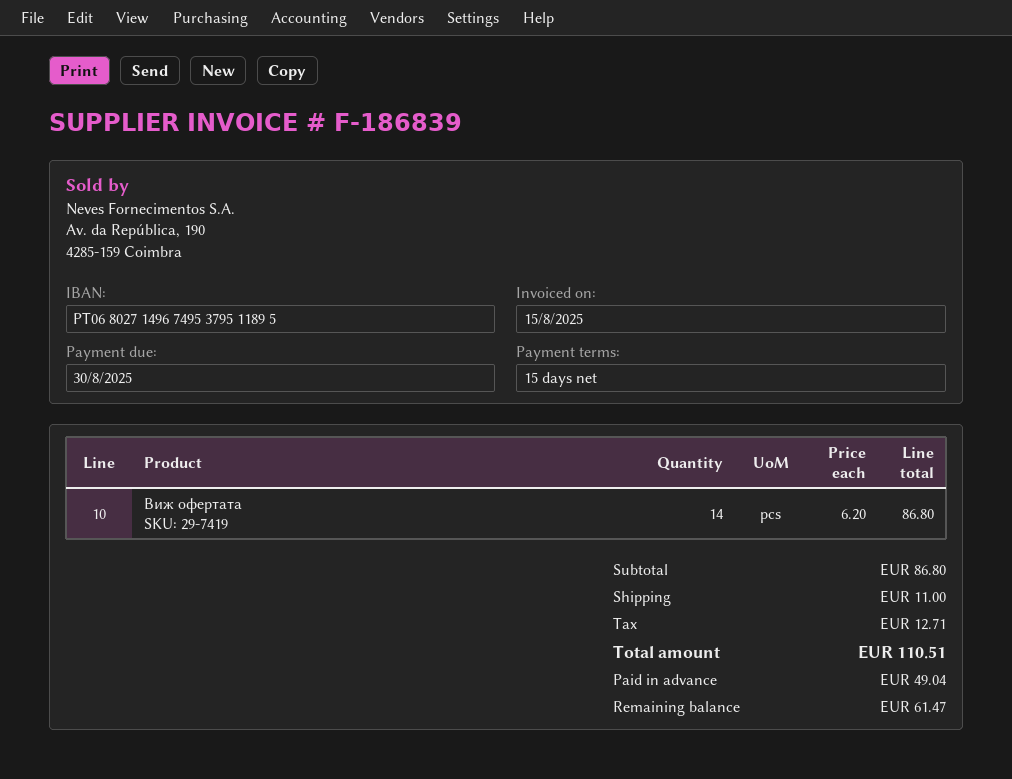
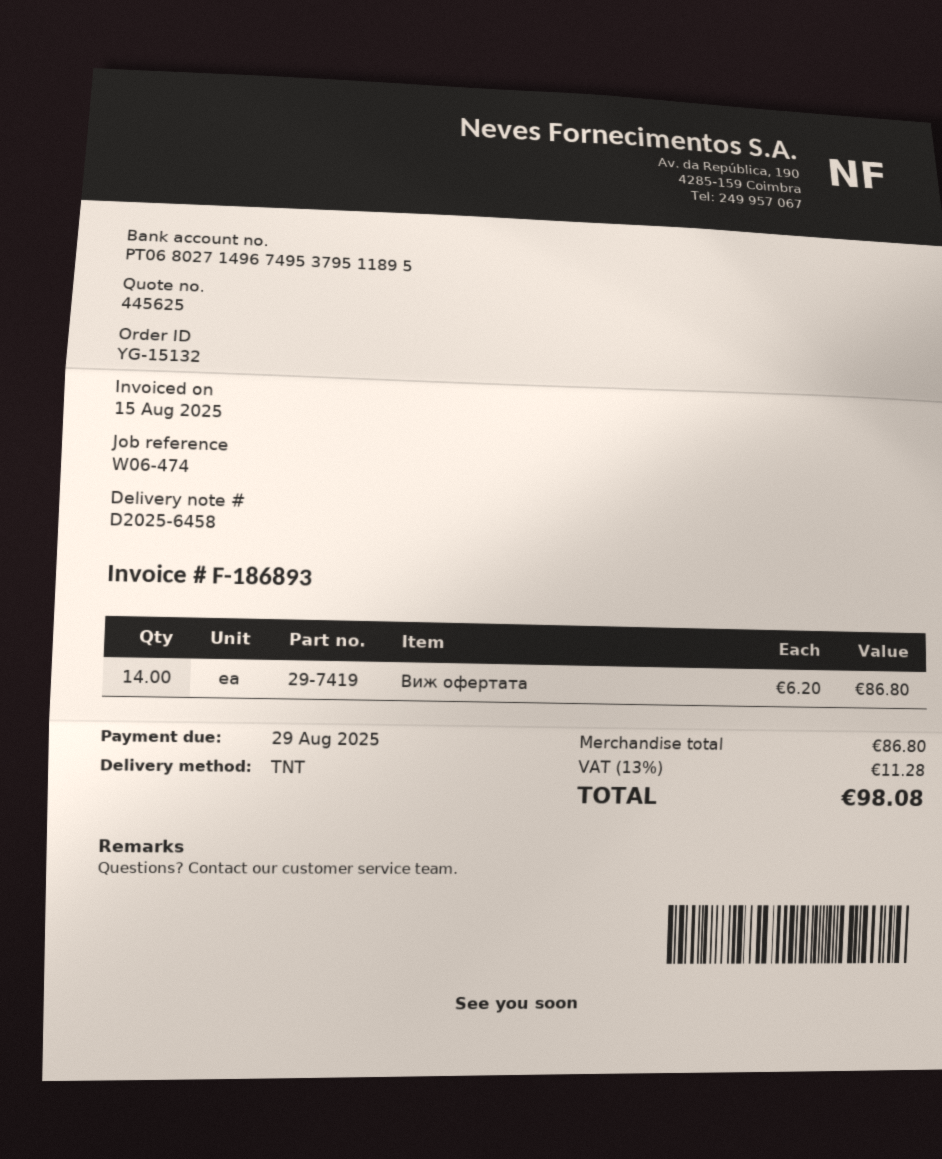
invoice number: F-186839 -> F-186893
due date: 2025-08-30 -> 2025-08-29
shipping: 11.00 -> none
tax: 12.71 -> 11.28
total: 110.51 -> 98.08

